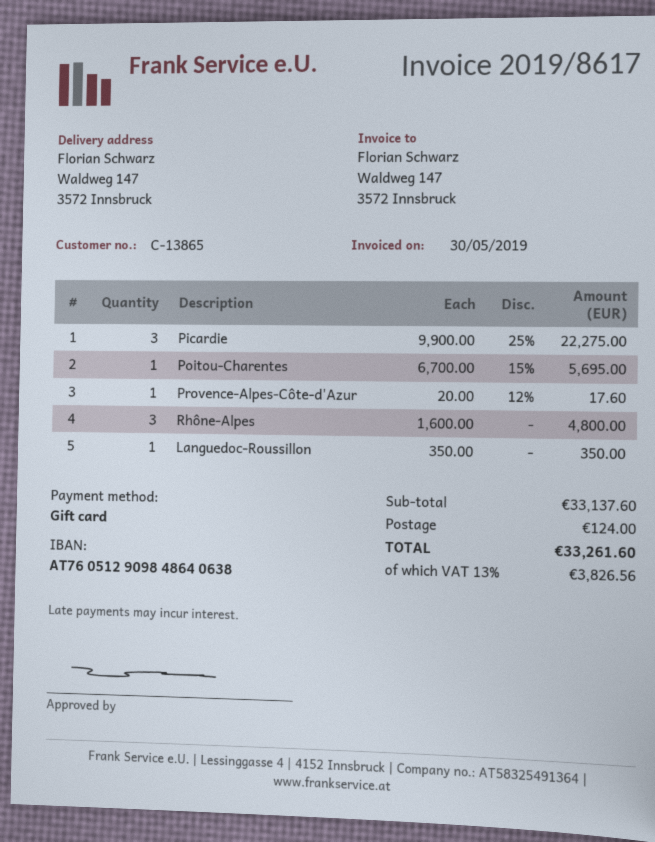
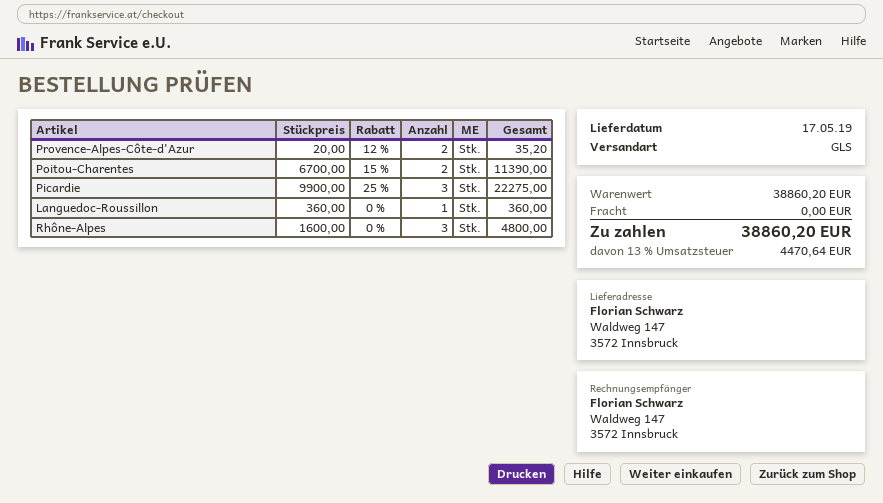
Poitou-Charentes: 1 x 6700.00 - 15% = 5695.00 -> 2 x 6700.00 - 15% = 11390.00
Provence-Alpes-Côte-d'Azur: 1 x 20.00 - 12% = 17.60 -> 2 x 20.00 - 12% = 35.20
Languedoc-Roussillon: 1 x 350.00 = 350.00 -> 1 x 360.00 = 360.00
subtotal: 33137.60 -> 38860.20
shipping: 124.00 -> 0.00
tax: 13% = 3826.56 -> 13% = 4470.64
total: 33261.60 -> 38860.20

